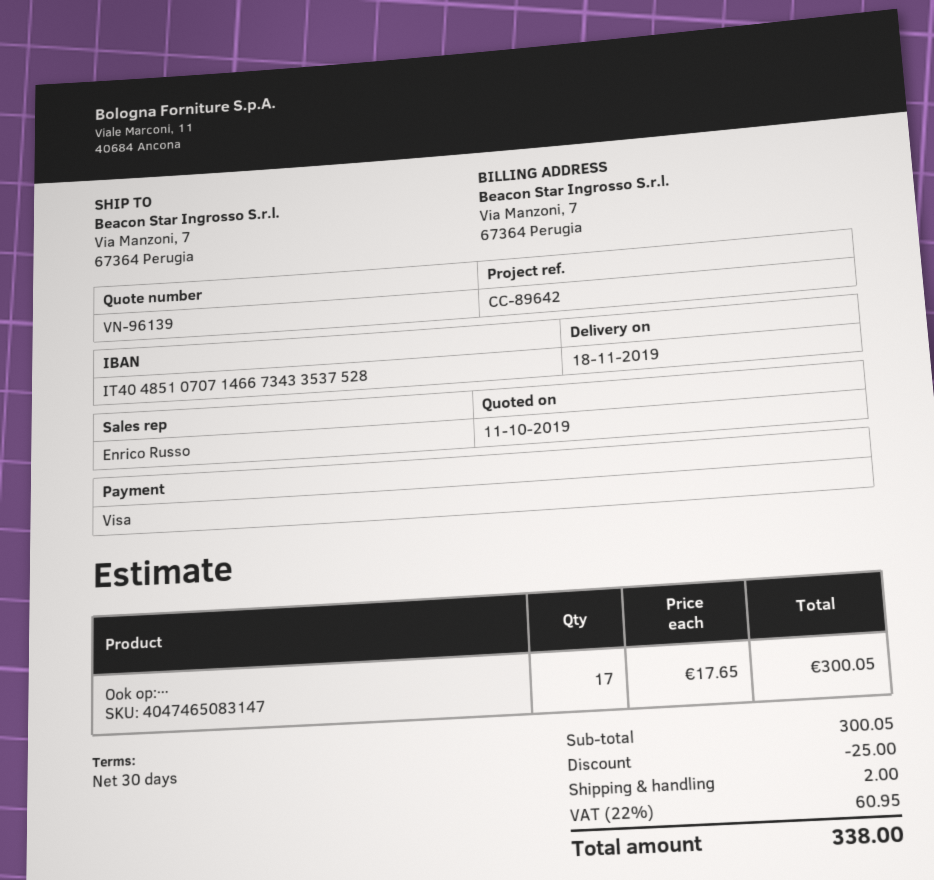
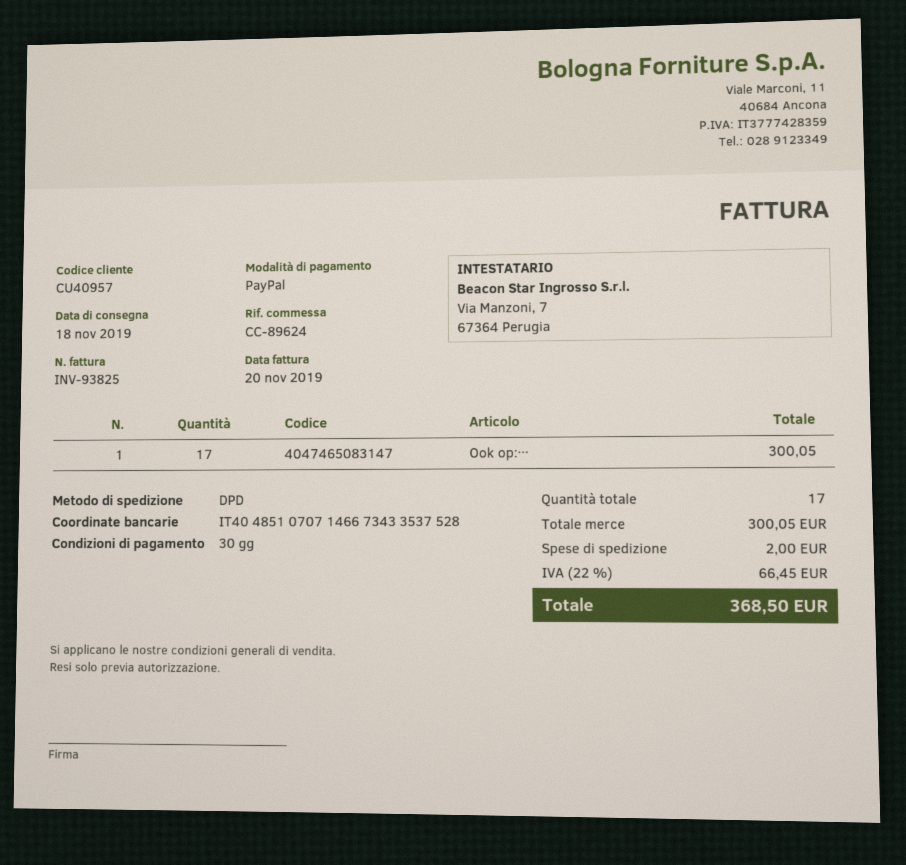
reference: CC-89642 -> CC-89624
payment method: Visa -> PayPal
discount: 25.00 -> none
tax: 22% = 60.95 -> 22% = 66.45
total: 338.00 -> 368.50

